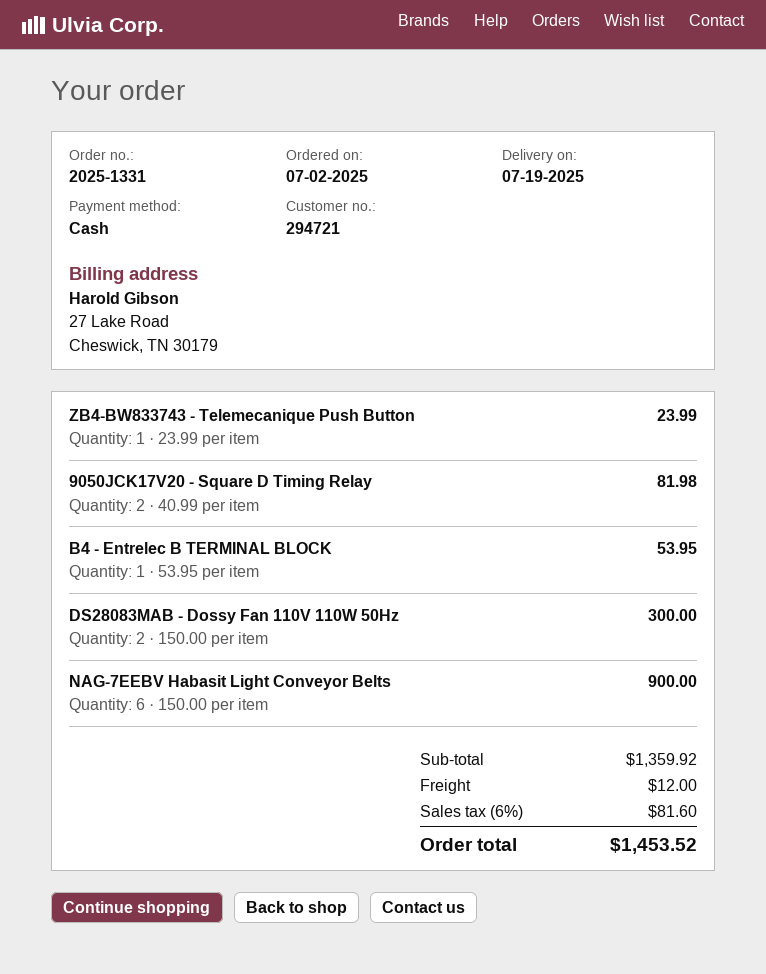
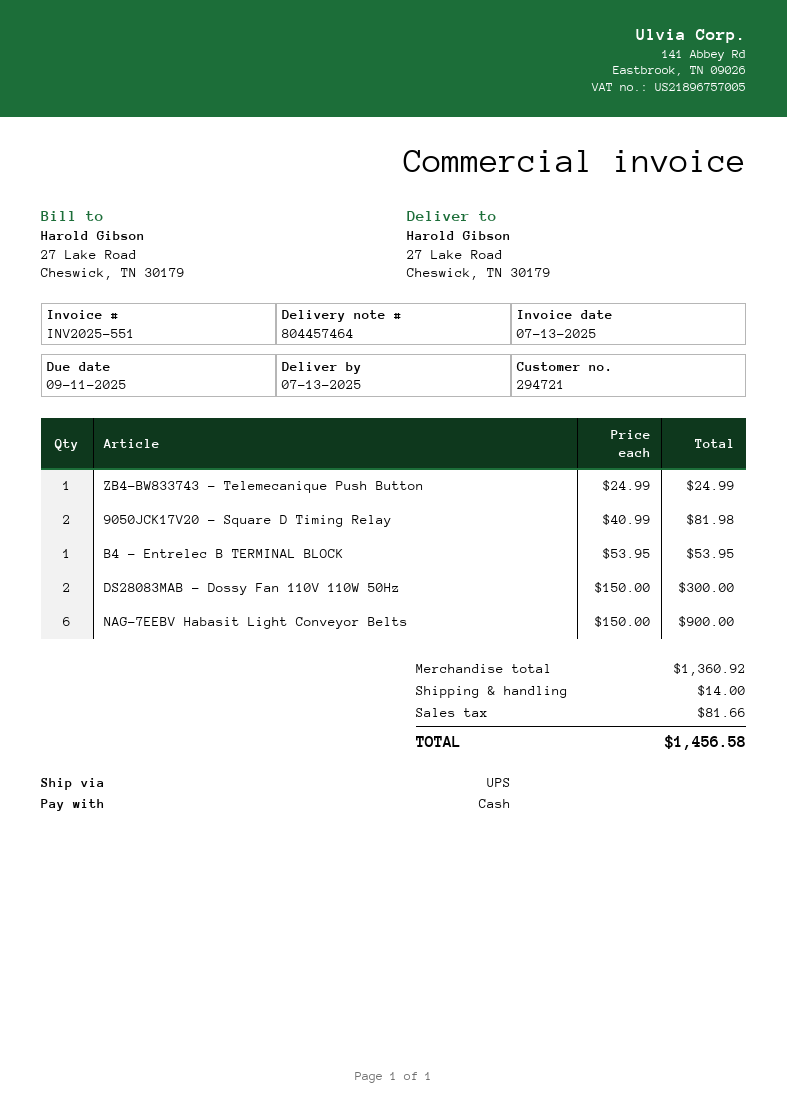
delivery date: 2025-07-19 -> 2025-07-13
ZB4-BW833743 - Telemecanique Push Button: 1 x 23.99 = 23.99 -> 1 x 24.99 = 24.99
subtotal: 1359.92 -> 1360.92
shipping: 12.00 -> 14.00
tax: 81.60 -> 81.66
total: 1453.52 -> 1456.58

